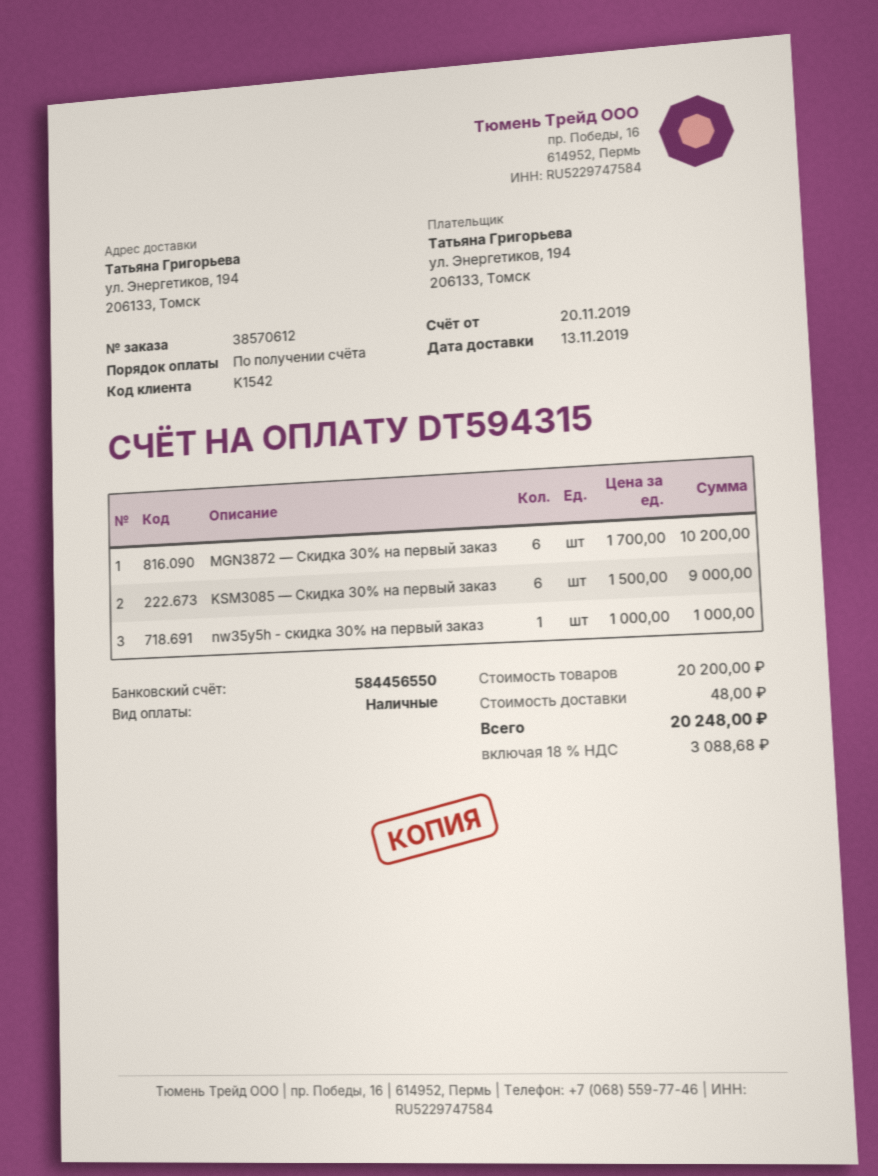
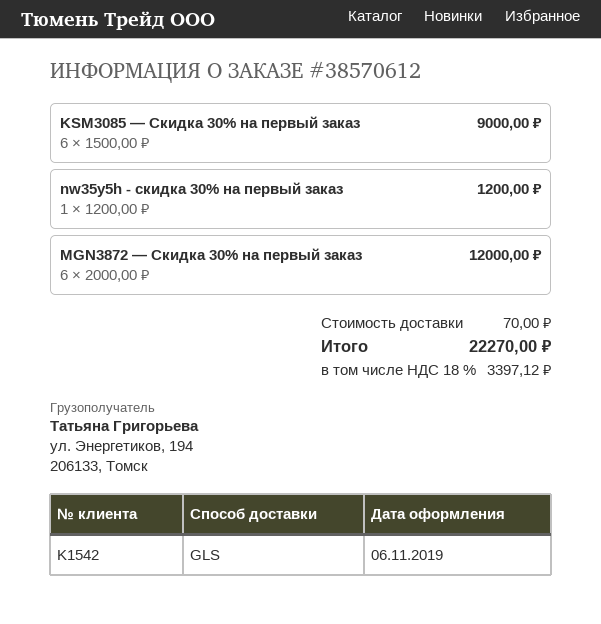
MGN3872 — Скидка 30% на первый заказ: 6 x 1700.00 = 10200.00 -> 6 x 2000.00 = 12000.00
nw35y5h - скидка 30% на первый заказ: 1 x 1000.00 = 1000.00 -> 1 x 1200.00 = 1200.00
shipping: 48.00 -> 70.00
tax: 18% = 3088.68 -> 18% = 3397.12
total: 20248.00 -> 22270.00

